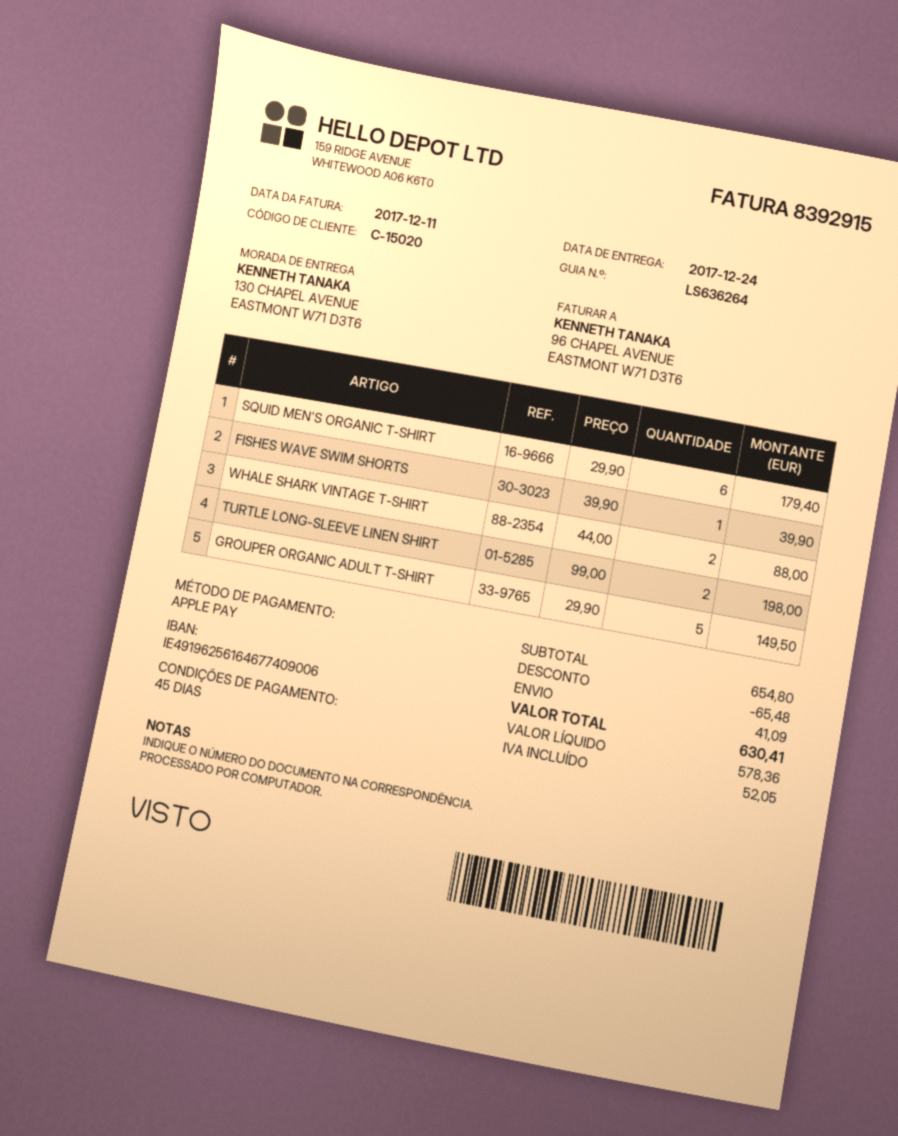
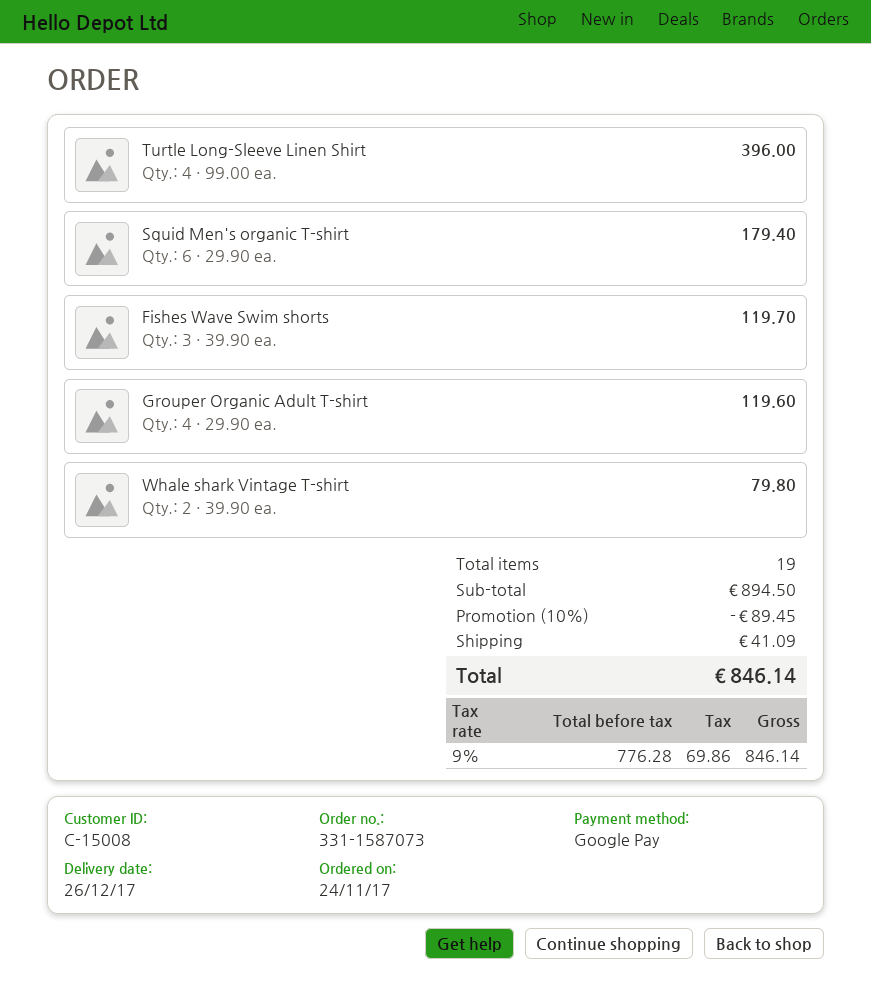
delivery date: 2017-12-24 -> 2017-12-26
customer number: C-15020 -> C-15008
payment method: Apple Pay -> Google Pay
FISHES WAVE SWIM SHORTS: 1 x 39.90 = 39.90 -> 3 x 39.90 = 119.70
WHALE SHARK VINTAGE T-SHIRT: 2 x 44.00 = 88.00 -> 2 x 39.90 = 79.80
TURTLE LONG-SLEEVE LINEN SHIRT: 2 x 99.00 = 198.00 -> 4 x 99.00 = 396.00
GROUPER ORGANIC ADULT T-SHIRT: 5 x 29.90 = 149.50 -> 4 x 29.90 = 119.60
subtotal: 654.80 -> 894.50
discount: 65.48 -> 89.45
net: 578.36 -> 776.28
tax: 52.05 -> 69.86
total: 630.41 -> 846.14

